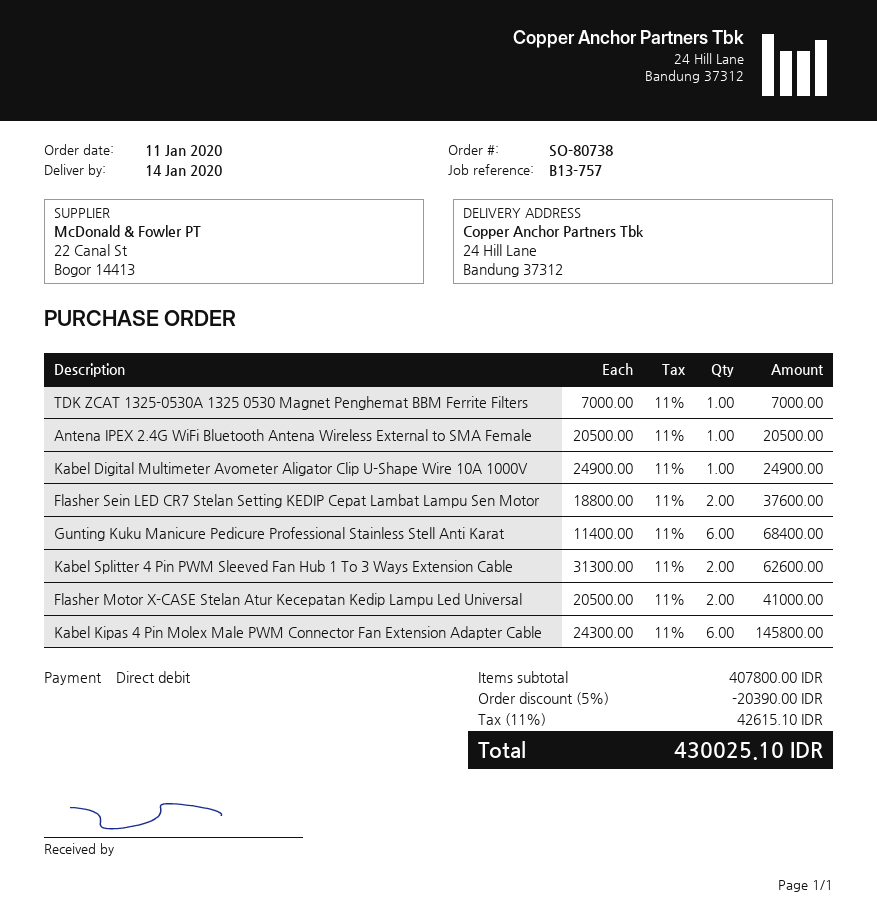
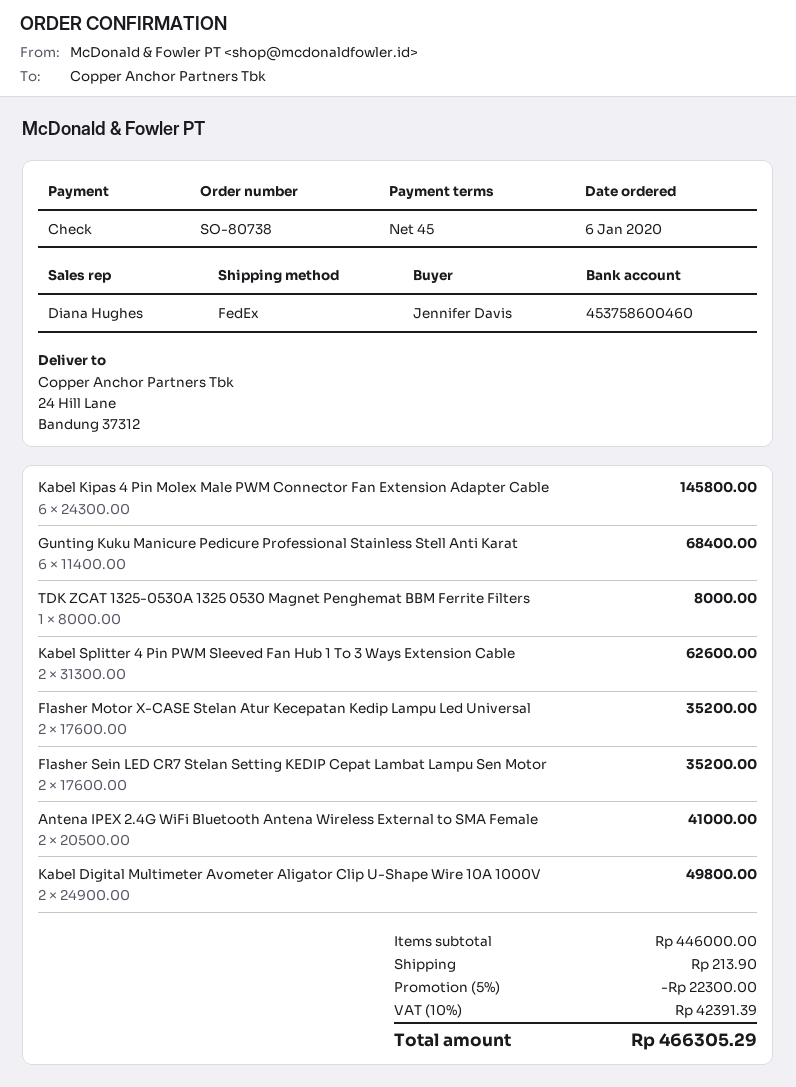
order date: 2020-01-11 -> 2020-01-06
payment method: direct debit -> cheque
TDK ZCAT 1325-0530A 1325 0530 Magnet Penghemat BBM Ferrite Filters: 1 x 7000.00 = 7000.00 -> 1 x 8000.00 = 8000.00
Antena IPEX 2.4G WiFi Bluetooth Antena Wireless External to SMA Female: 1 x 20500.00 = 20500.00 -> 2 x 20500.00 = 41000.00
Kabel Digital Multimeter Avometer Aligator Clip U-Shape Wire 10A 1000V: 1 x 24900.00 = 24900.00 -> 2 x 24900.00 = 49800.00
Flasher Sein LED CR7 Stelan Setting KEDIP Cepat Lambat Lampu Sen Motor: 2 x 18800.00 = 37600.00 -> 2 x 17600.00 = 35200.00
Flasher Motor X-CASE Stelan Atur Kecepatan Kedip Lampu Led Universal: 2 x 20500.00 = 41000.00 -> 2 x 17600.00 = 35200.00
subtotal: 407800.00 -> 446000.00
discount: 5% = 20390.00 -> 5% = 22300.00
shipping: none -> 213.90
tax: 11% = 42615.10 -> 10% = 42391.39
total: 430025.10 -> 466305.29

